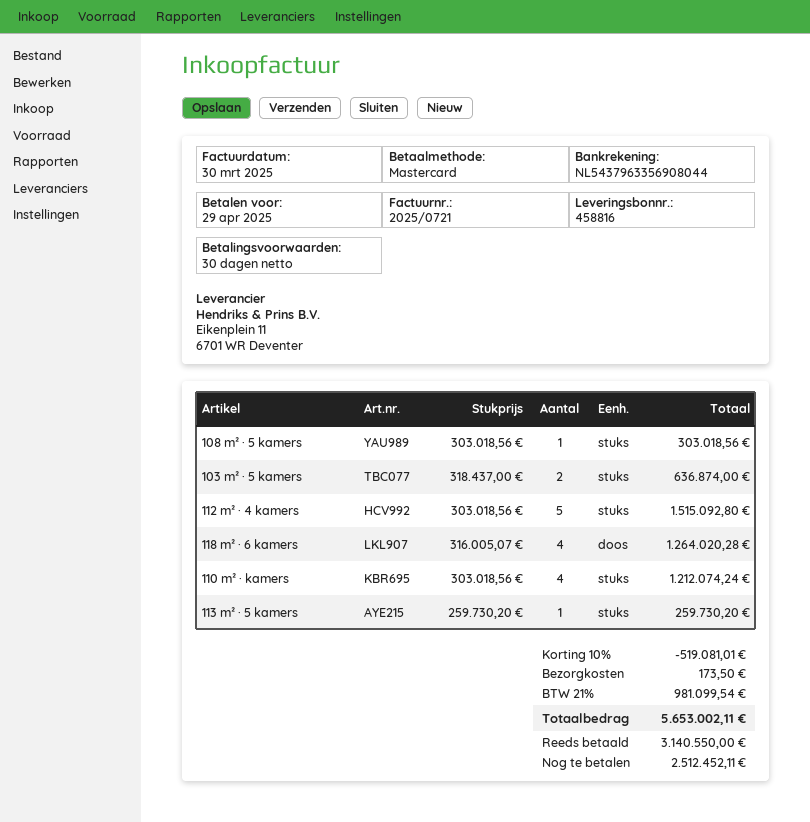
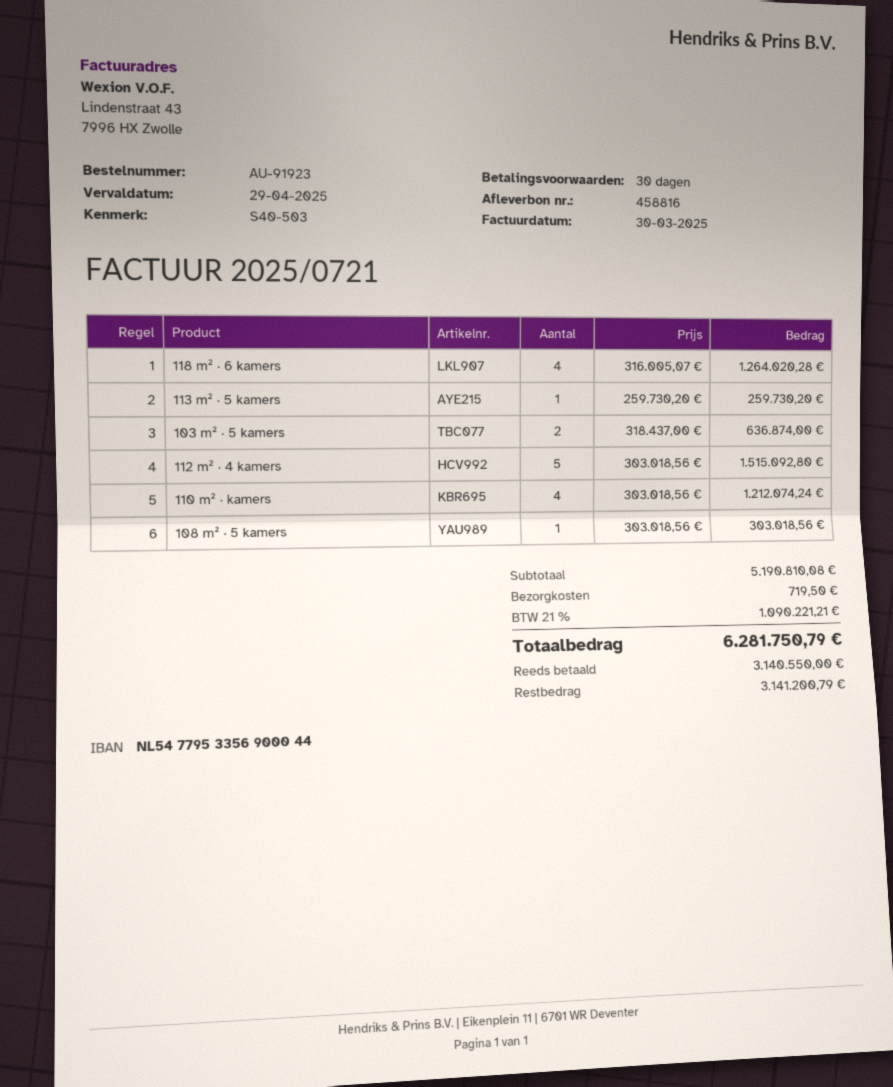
bank account: NL5437963356908044 -> NL5477953356900044
discount: 10% = 519081.01 -> none
shipping: 173.50 -> 719.50
tax: 21% = 981099.54 -> 21% = 1090221.21
total: 5653002.11 -> 6281750.79
balance: 2512452.11 -> 3141200.79

